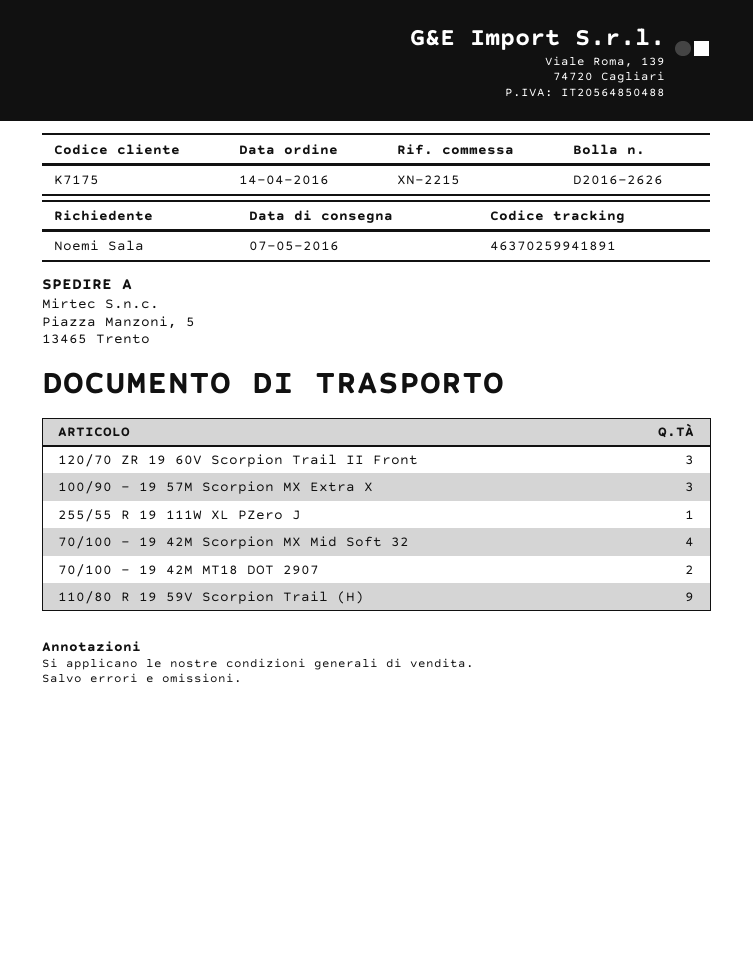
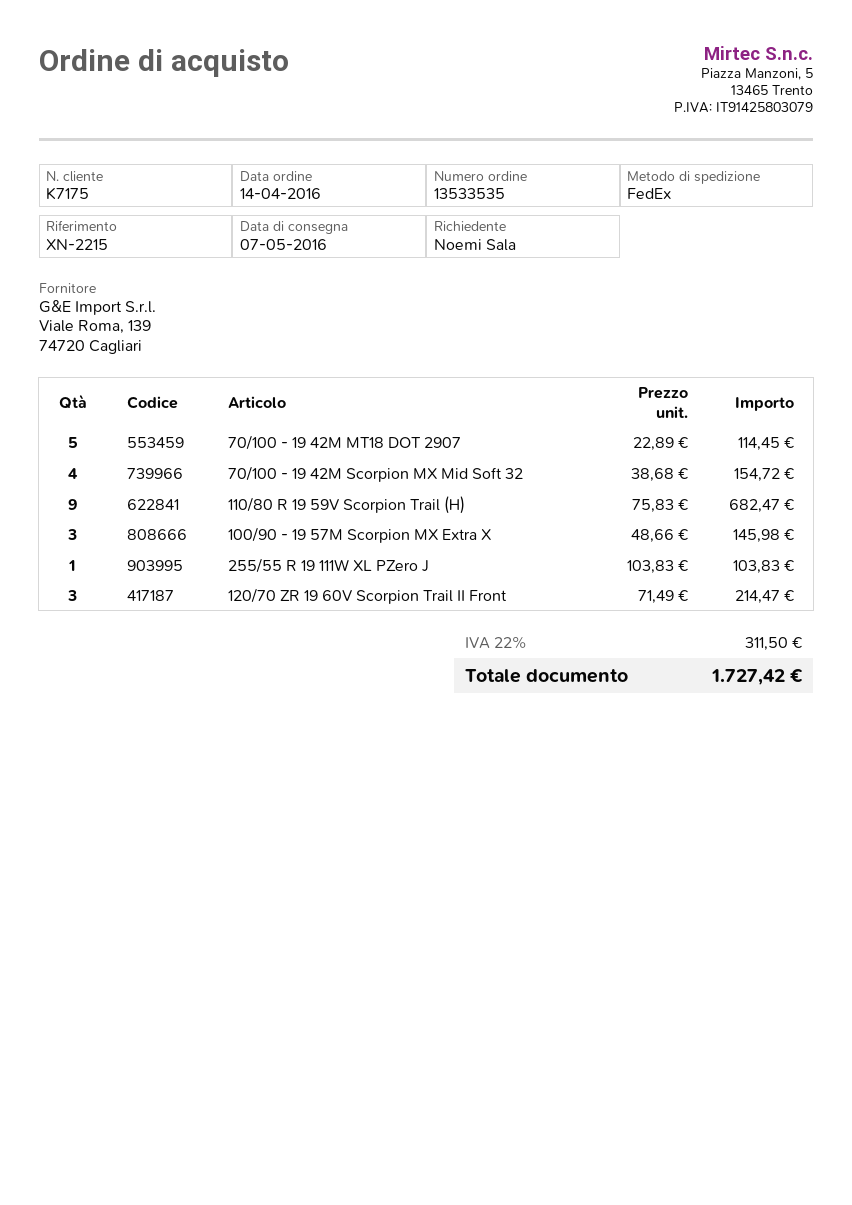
70/100 - 19 42M MT18 DOT 2907: 2 -> 5

